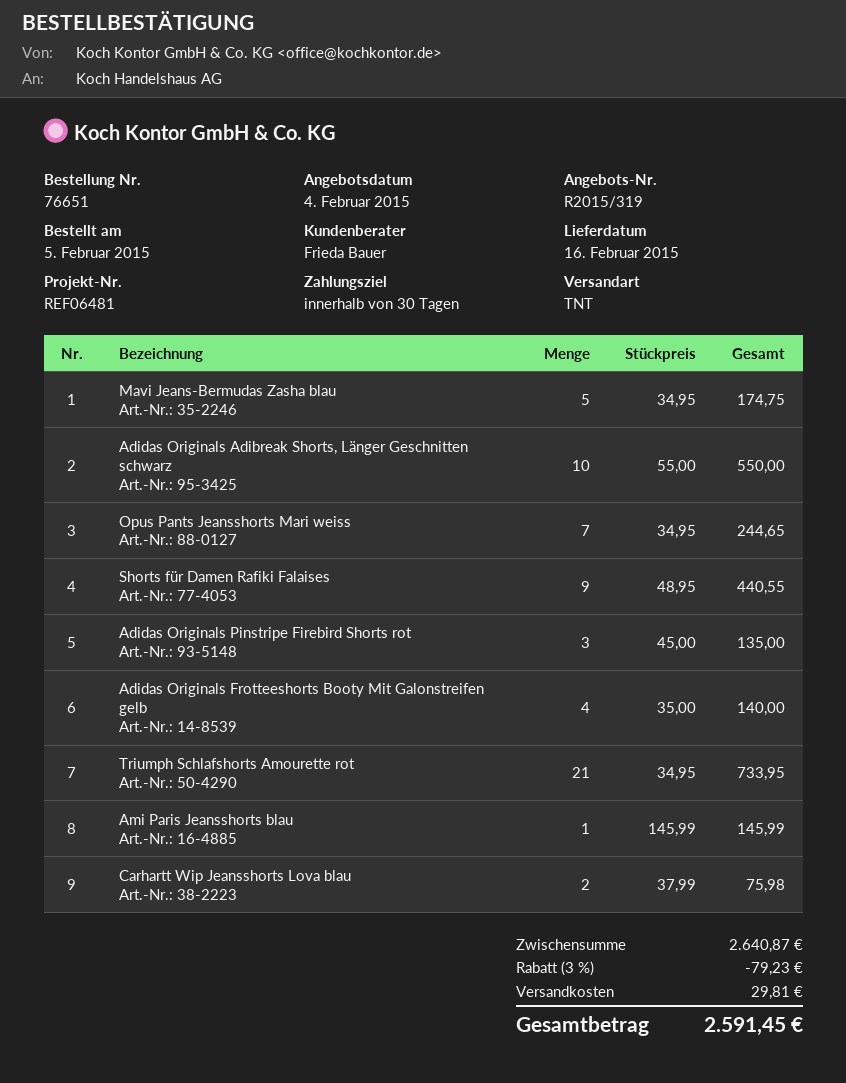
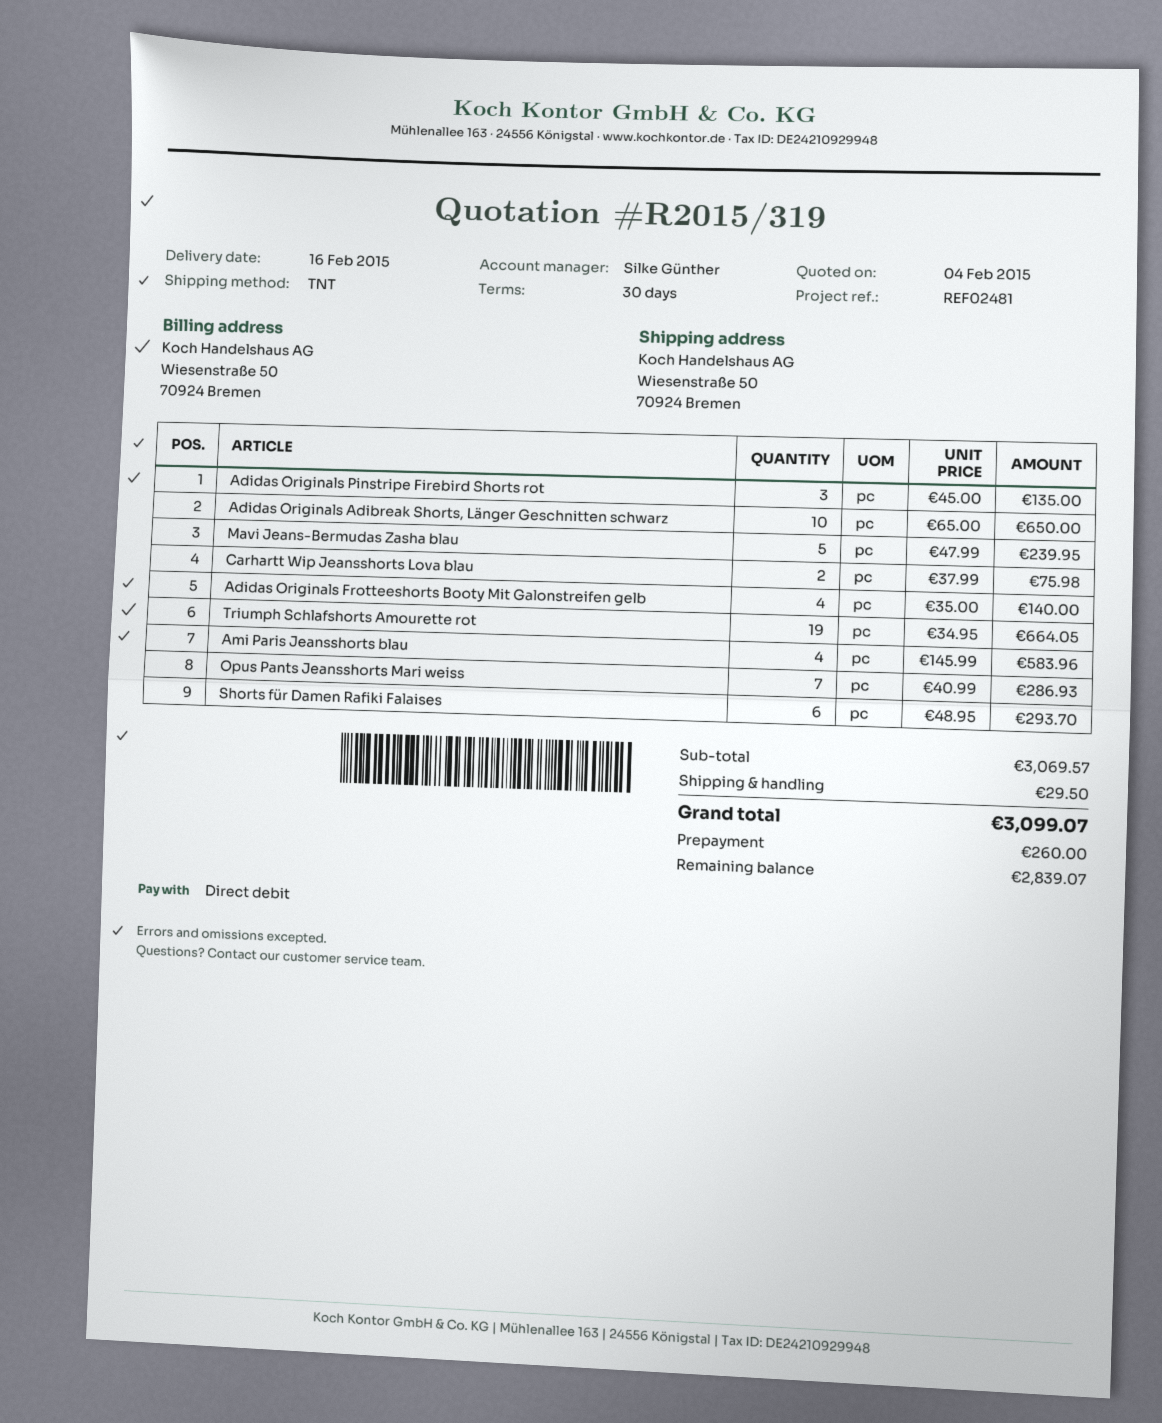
reference: REF06481 -> REF02481
sales rep: Frieda Bauer -> Silke Günther
Mavi Jeans-Bermudas Zasha blau: 5 x 34.95 = 174.75 -> 5 x 47.99 = 239.95
Adidas Originals Adibreak Shorts, Länger Geschnitten schwarz: 10 x 55.00 = 550.00 -> 10 x 65.00 = 650.00
Opus Pants Jeansshorts Mari weiss: 7 x 34.95 = 244.65 -> 7 x 40.99 = 286.93
Shorts für Damen Rafiki Falaises: 9 x 48.95 = 440.55 -> 6 x 48.95 = 293.70
Triumph Schlafshorts Amourette rot: 21 x 34.95 = 733.95 -> 19 x 34.95 = 664.05
Ami Paris Jeansshorts blau: 1 x 145.99 = 145.99 -> 4 x 145.99 = 583.96
subtotal: 2640.87 -> 3069.57
discount: 3% = 79.23 -> none
shipping: 29.81 -> 29.50
total: 2591.45 -> 3099.07

